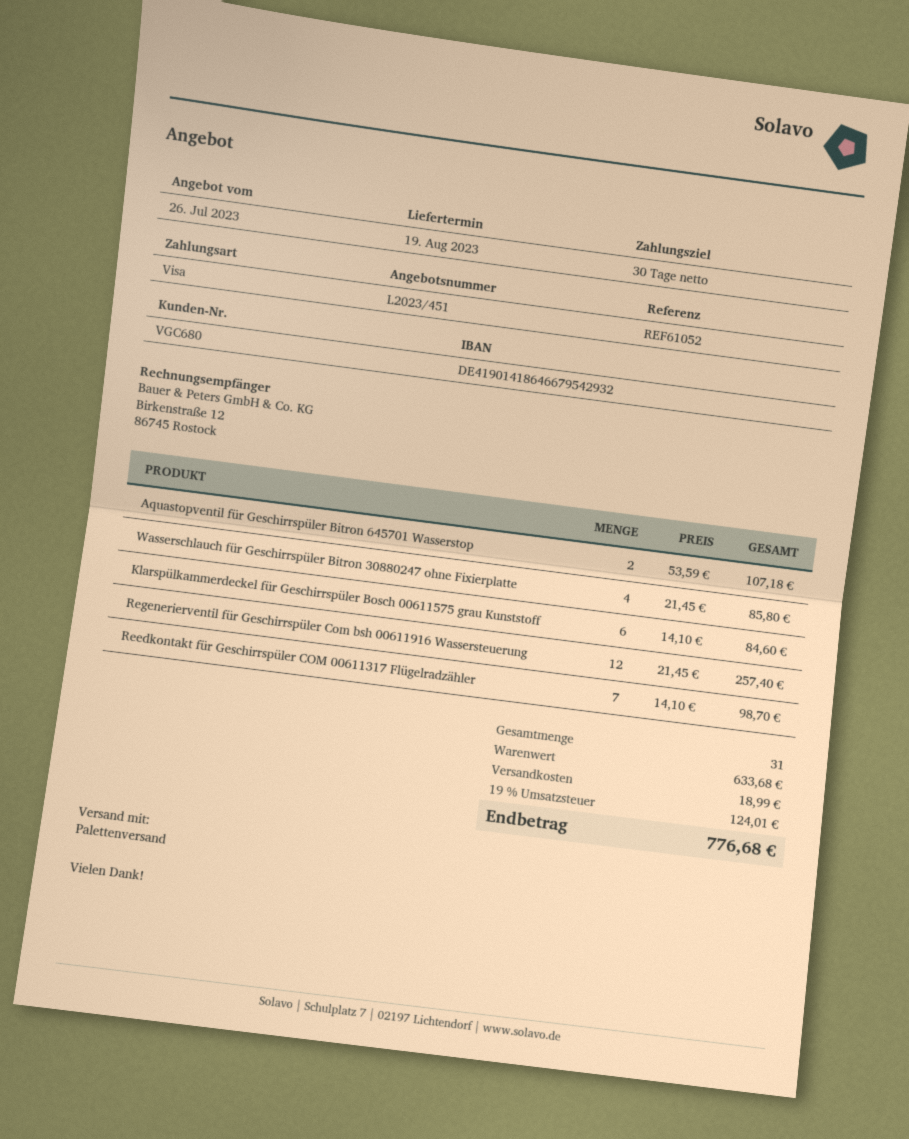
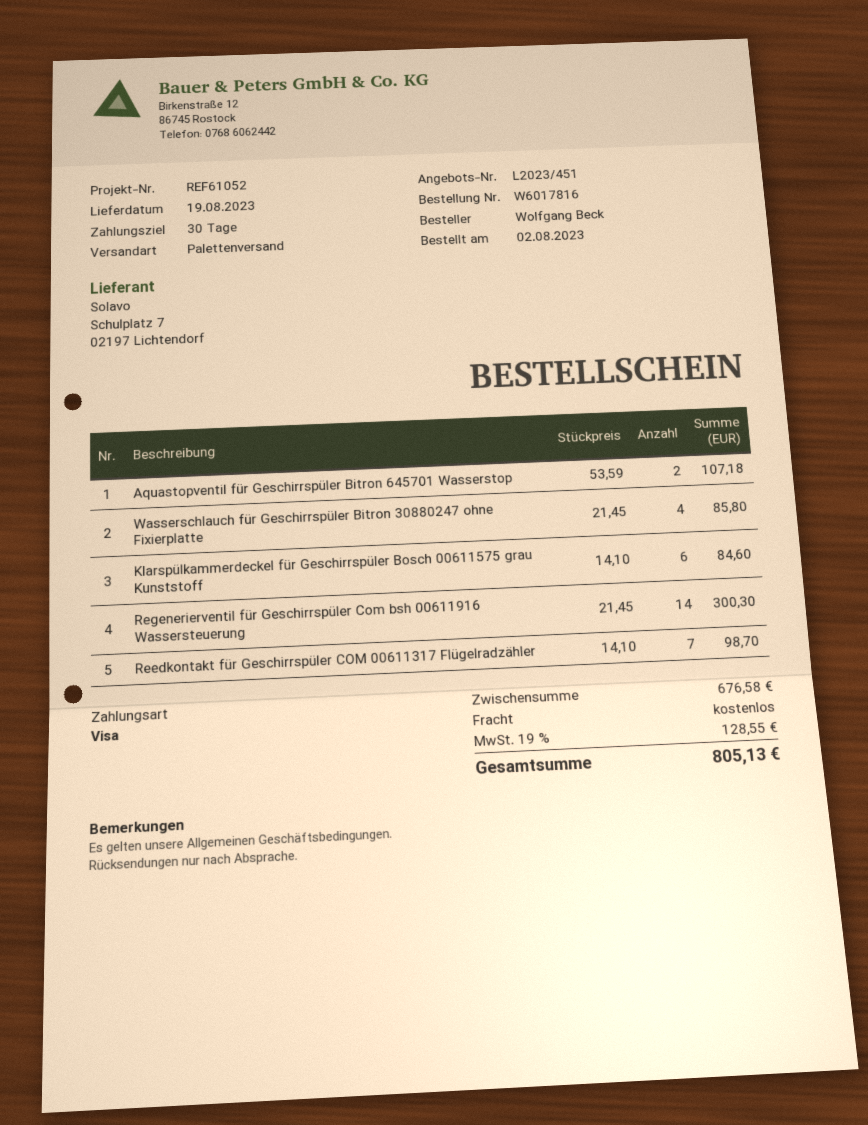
Regenerierventil für Geschirrspüler Com bsh 00611916 Wassersteuerung: 12 x 21.45 = 257.40 -> 14 x 21.45 = 300.30
subtotal: 633.68 -> 676.58
shipping: 18.99 -> 0.00
tax: 19% = 124.01 -> 19% = 128.55
total: 776.68 -> 805.13

